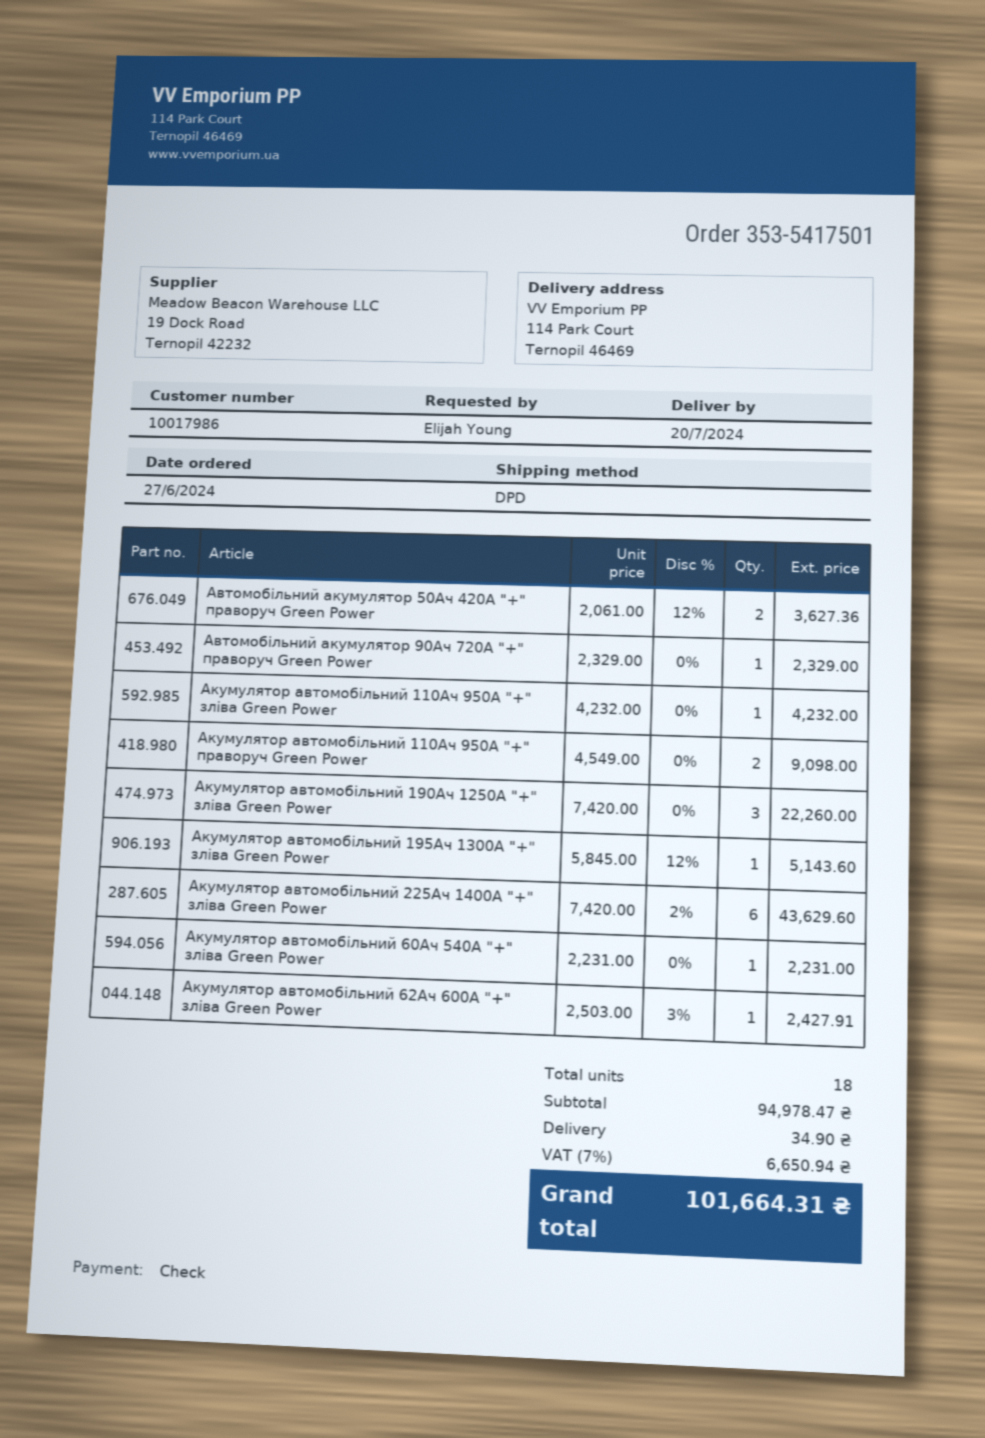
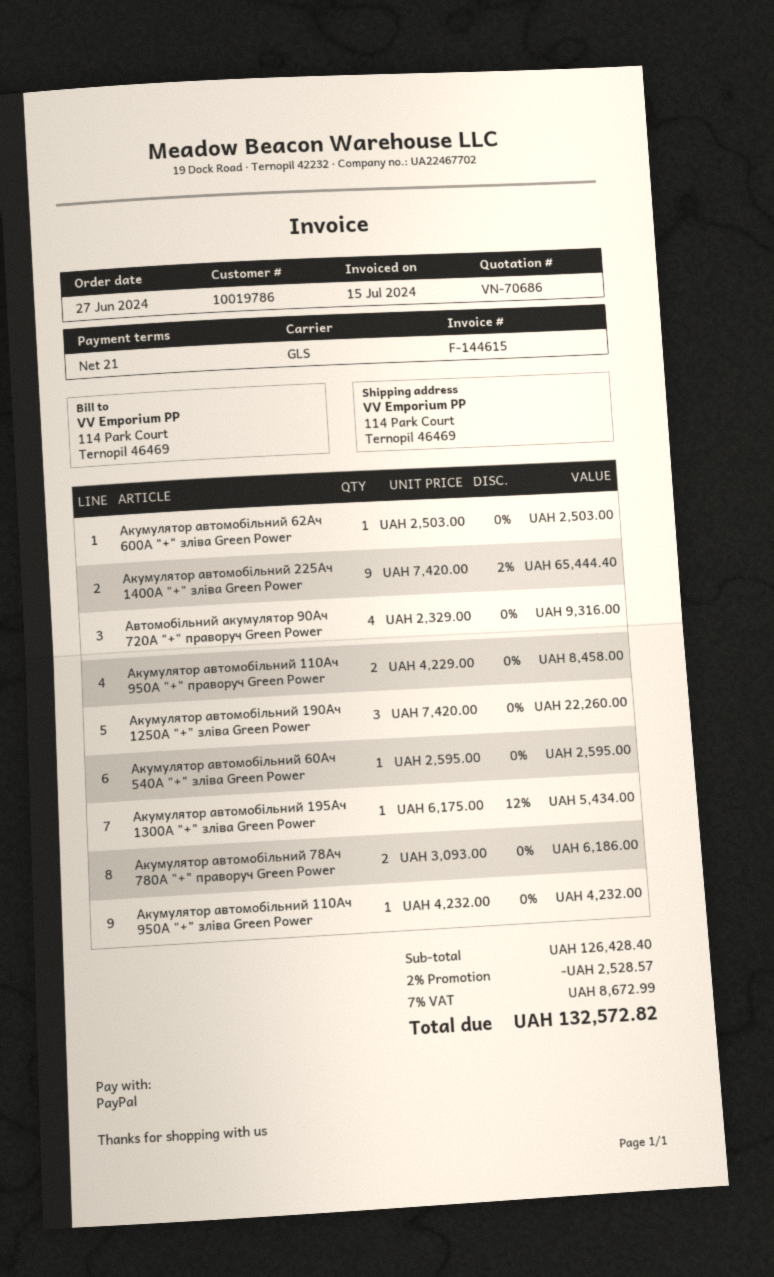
customer number: 10017986 -> 10019786
payment method: cheque -> PayPal
shipping method: DPD -> GLS
Автомобільний акумулятор 50Ач 420А "+" праворуч Green Power: 2 x 2061.00 - 12% = 3627.36 -> none
Автомобільний акумулятор 90Ач 720А "+" праворуч Green Power: 1 x 2329.00 = 2329.00 -> 4 x 2329.00 = 9316.00
Акумулятор автомобільний 110Ач 950А "+" праворуч Green Power: 2 x 4549.00 = 9098.00 -> 2 x 4229.00 = 8458.00
Акумулятор автомобільний 195Ач 1300А "+" зліва Green Power: 1 x 5845.00 - 12% = 5143.60 -> 1 x 6175.00 - 12% = 5434.00
Акумулятор автомобільний 225Ач 1400А "+" зліва Green Power: 6 x 7420.00 - 2% = 43629.60 -> 9 x 7420.00 - 2% = 65444.40
Акумулятор автомобільний 60Ач 540А "+" зліва Green Power: 1 x 2231.00 = 2231.00 -> 1 x 2595.00 = 2595.00
Акумулятор автомобільний 62Ач 600А "+" зліва Green Power: 1 x 2503.00 - 3% = 2427.91 -> 1 x 2503.00 = 2503.00
Акумулятор автомобільний 78Ач 780А "+" праворуч Green Power: none -> 2 x 3093.00 = 6186.00
subtotal: 94978.47 -> 126428.40
discount: none -> 2% = 2528.57
shipping: 34.90 -> none
tax: 7% = 6650.94 -> 7% = 8672.99
total: 101664.31 -> 132572.82

